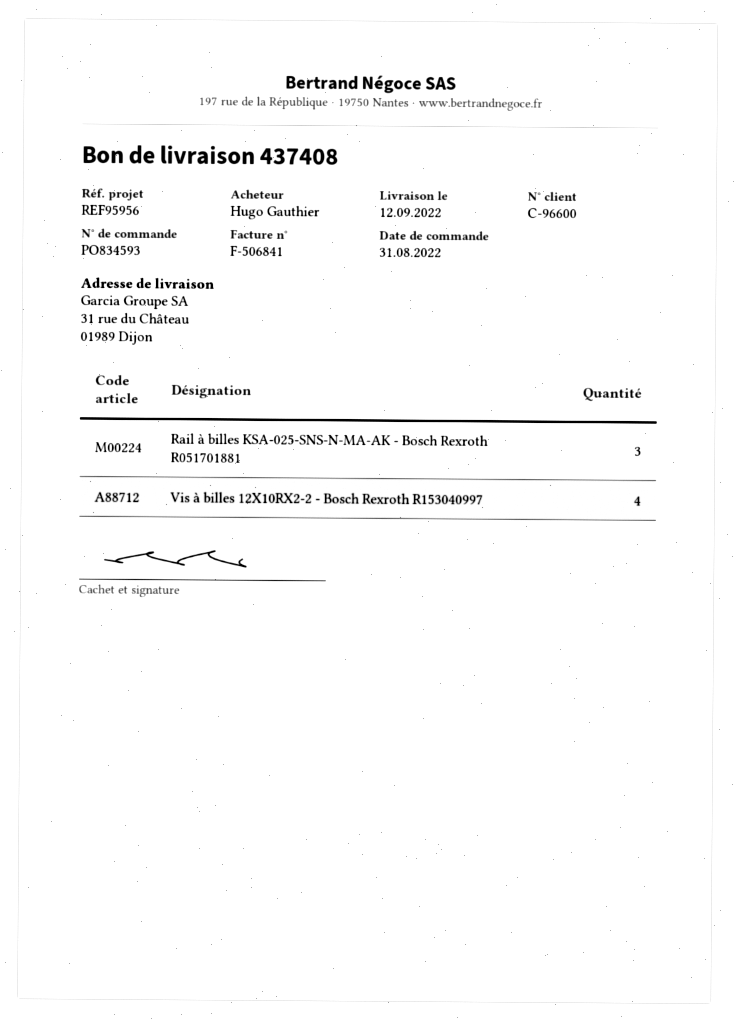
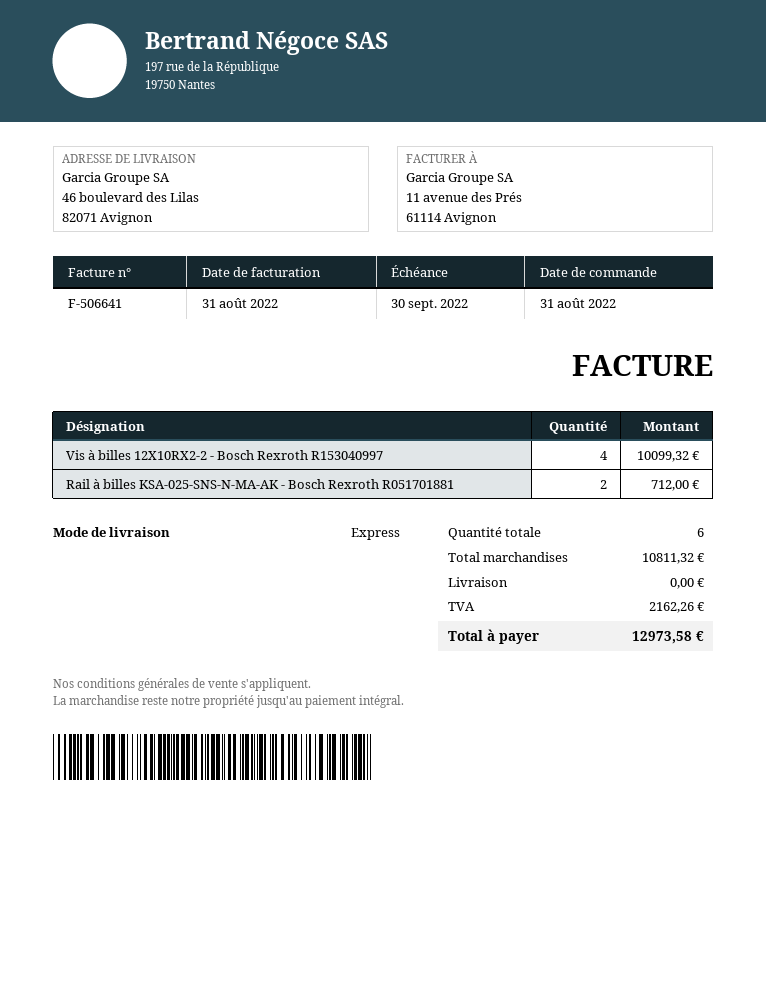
invoice number: F-506841 -> F-506641
ship to: 31 rue du Château, 01989 Dijon -> 46 boulevard des Lilas, 82071 Avignon
Rail à billes KSA-025-SNS-N-MA-AK - Bosch Rexroth R051701881: 3 -> 2

